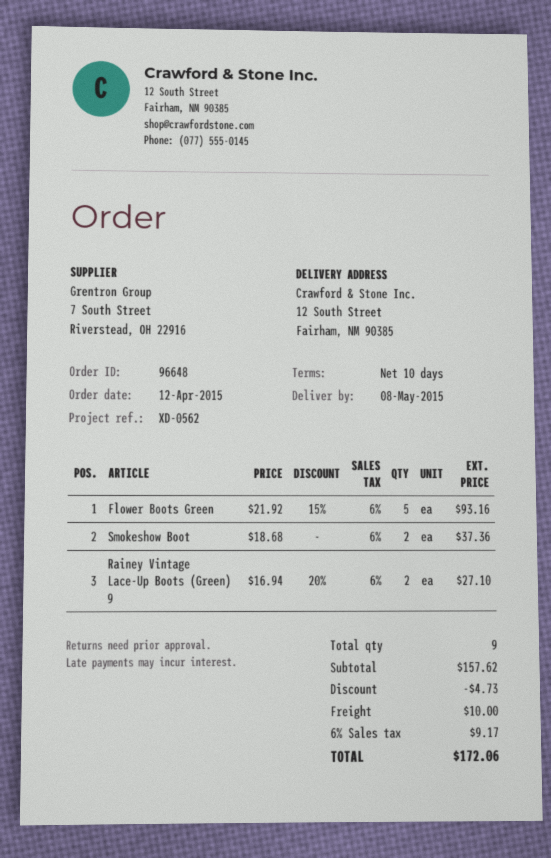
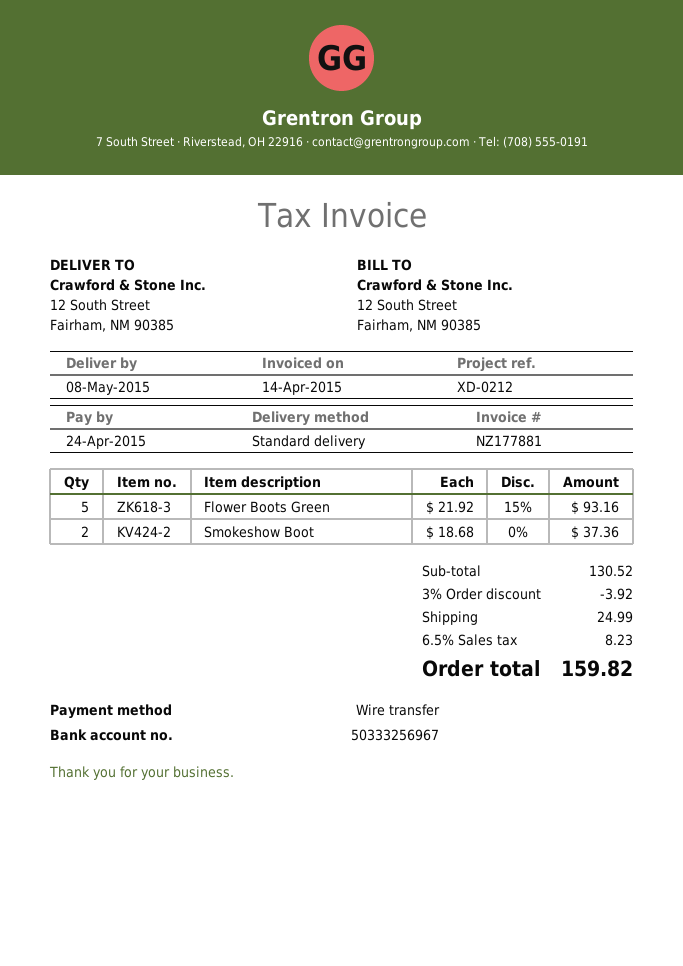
reference: XD-0562 -> XD-0212
Rainey Vintage Lace-Up Boots (Green) 9: 2 x 16.94 - 20% = 27.10 -> none
subtotal: 157.62 -> 130.52
discount: 4.73 -> 3.92
shipping: 10.00 -> 24.99
tax: 6% = 9.17 -> 6.5% = 8.23
total: 172.06 -> 159.82

